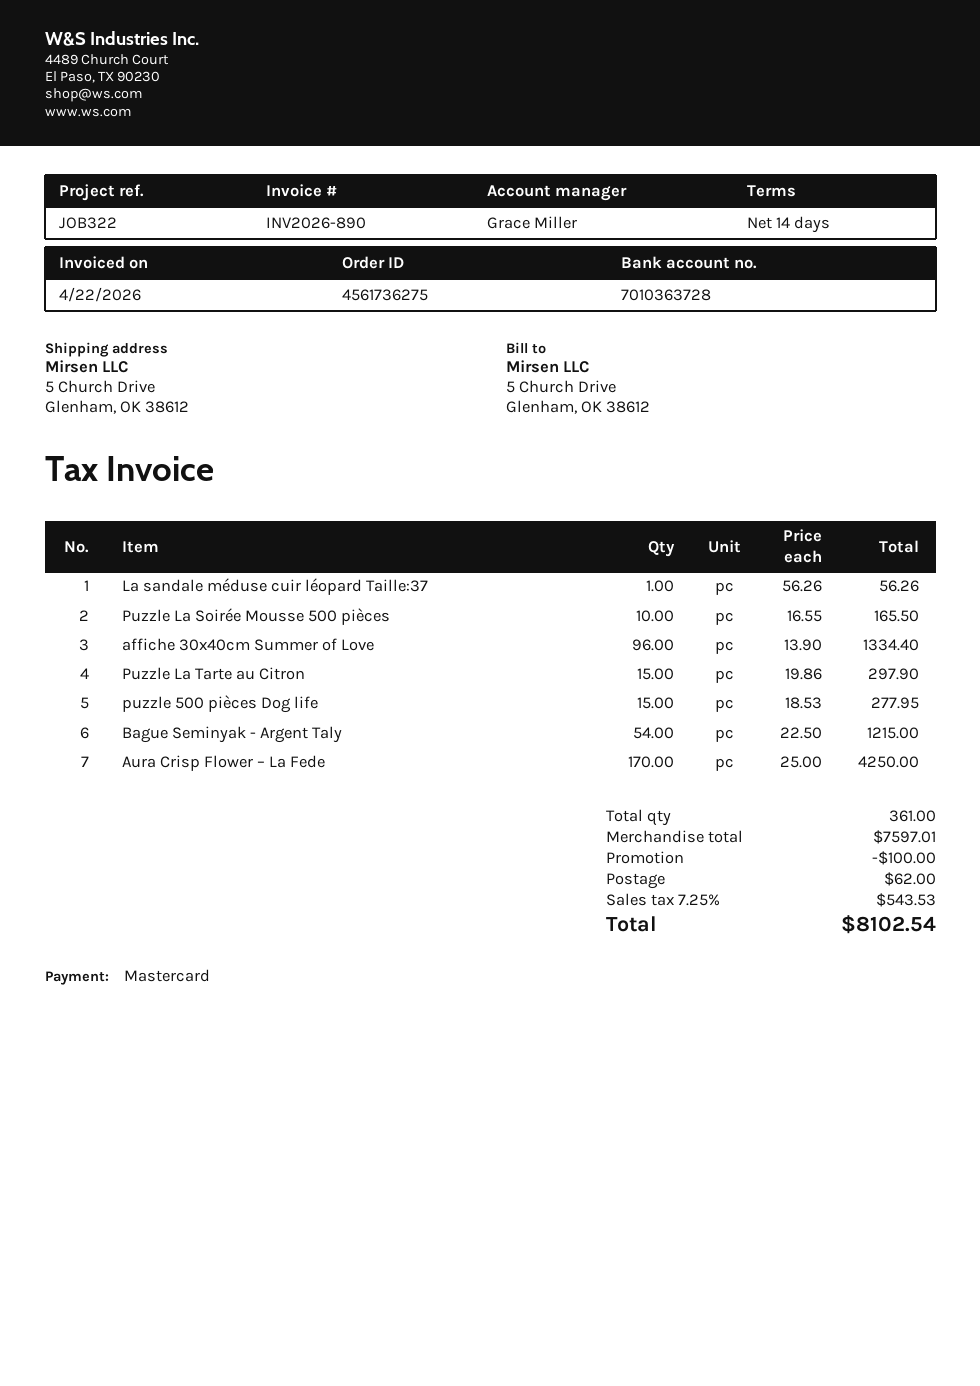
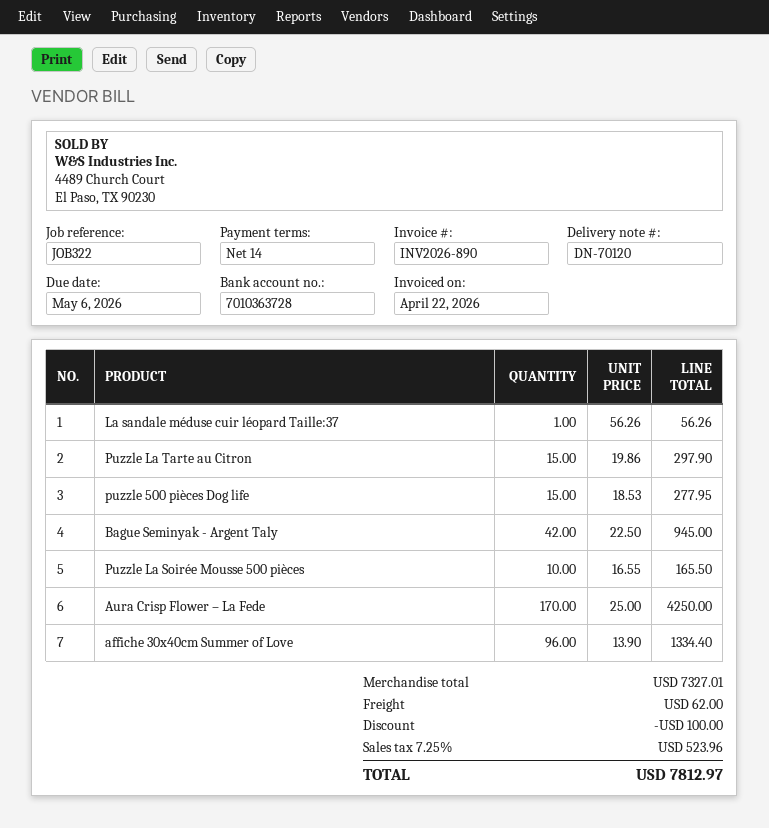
Bague Seminyak - Argent Taly: 54 x 22.50 = 1215.00 -> 42 x 22.50 = 945.00
subtotal: 7597.01 -> 7327.01
tax: 7.25% = 543.53 -> 7.25% = 523.96
total: 8102.54 -> 7812.97

